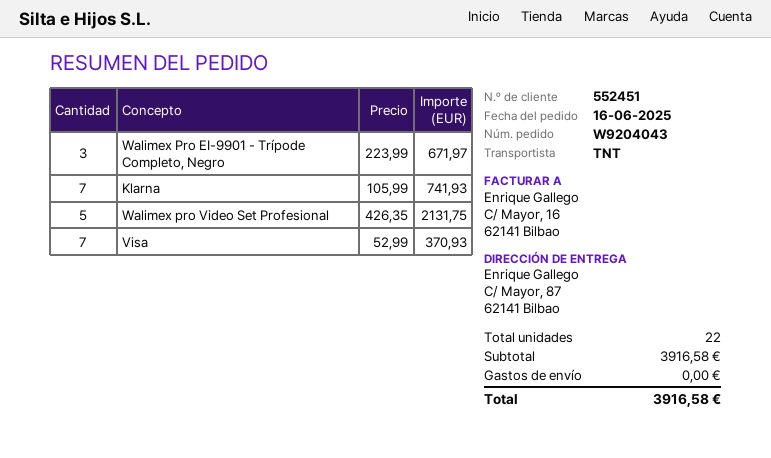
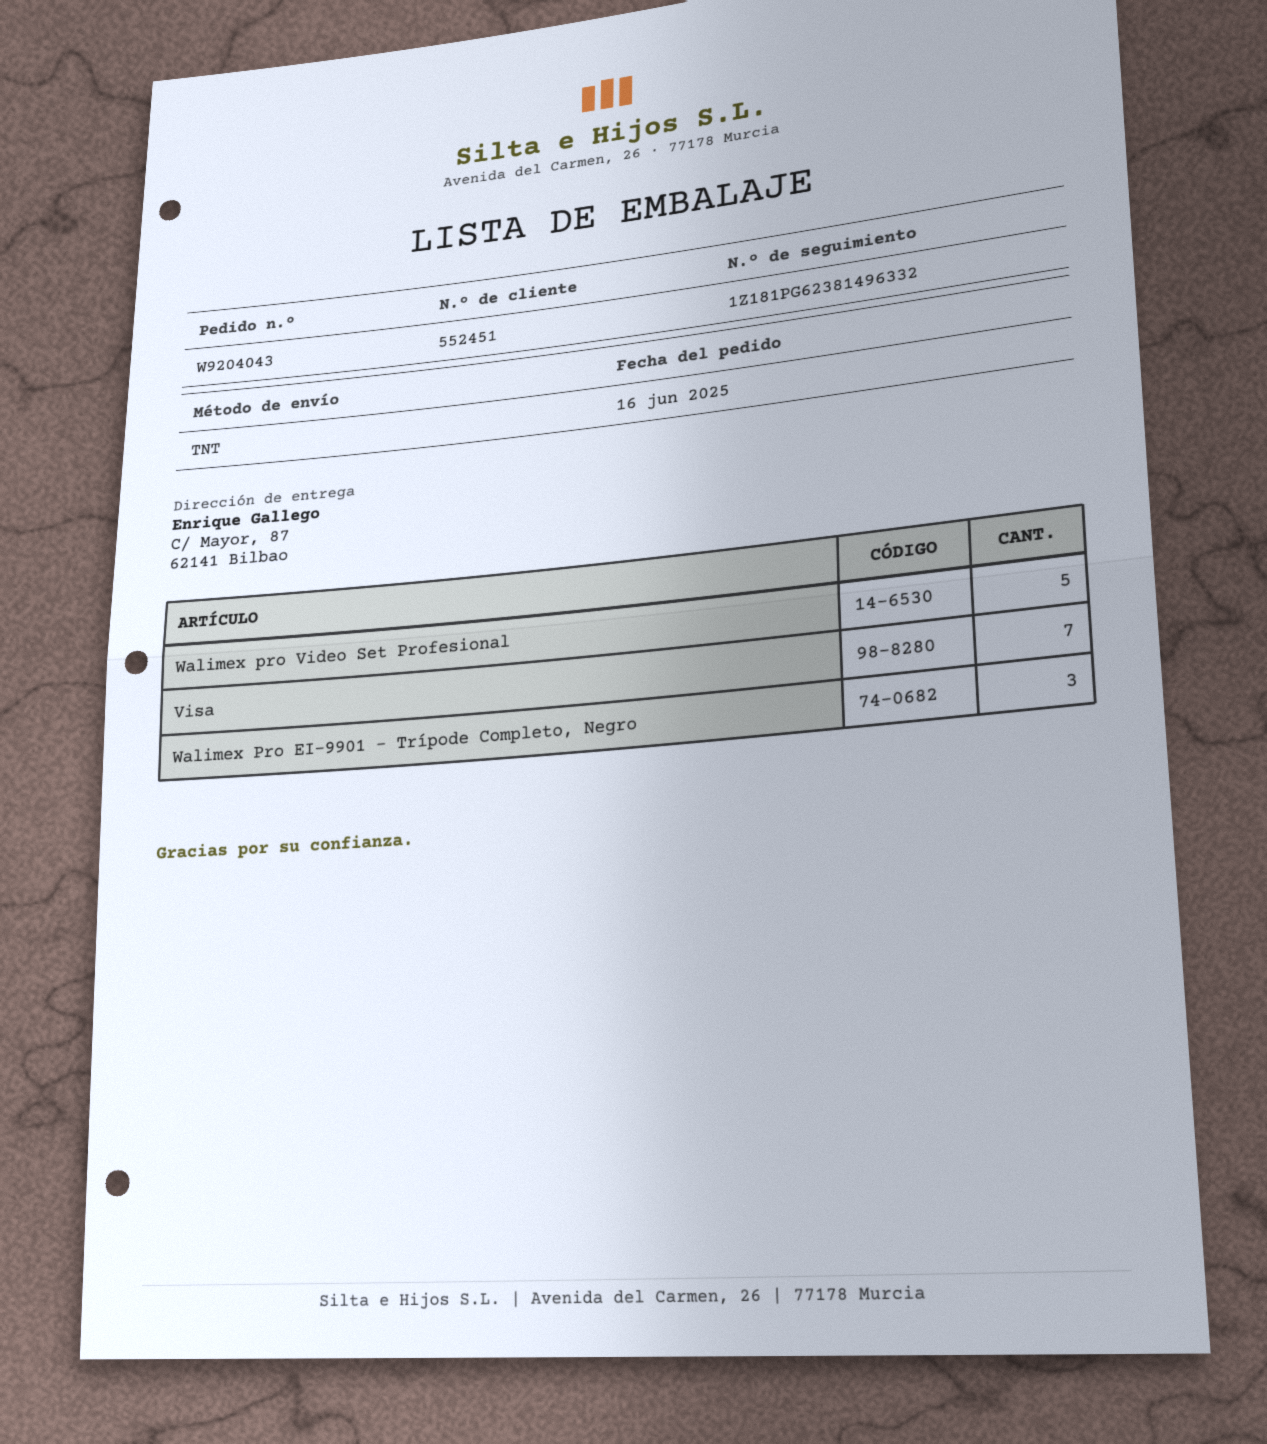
Klarna: 7 -> none

